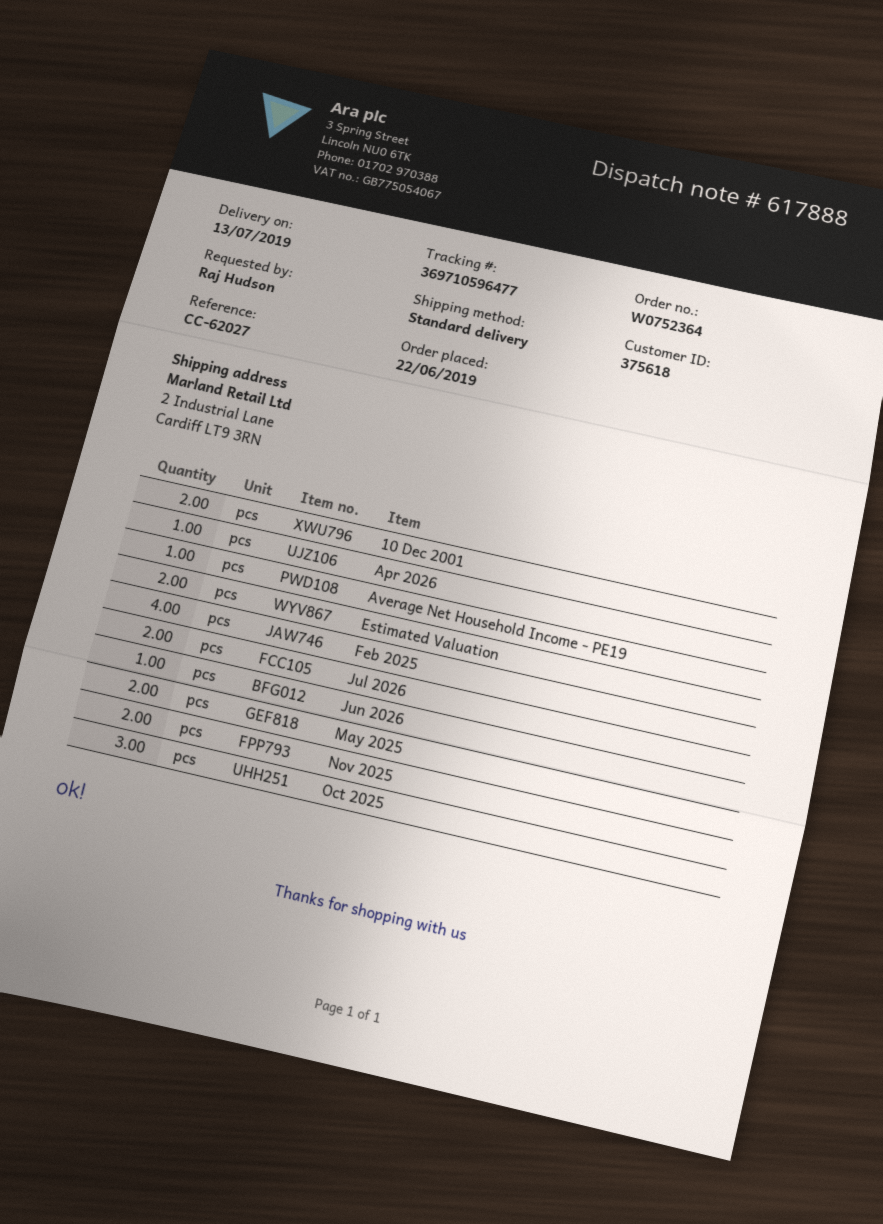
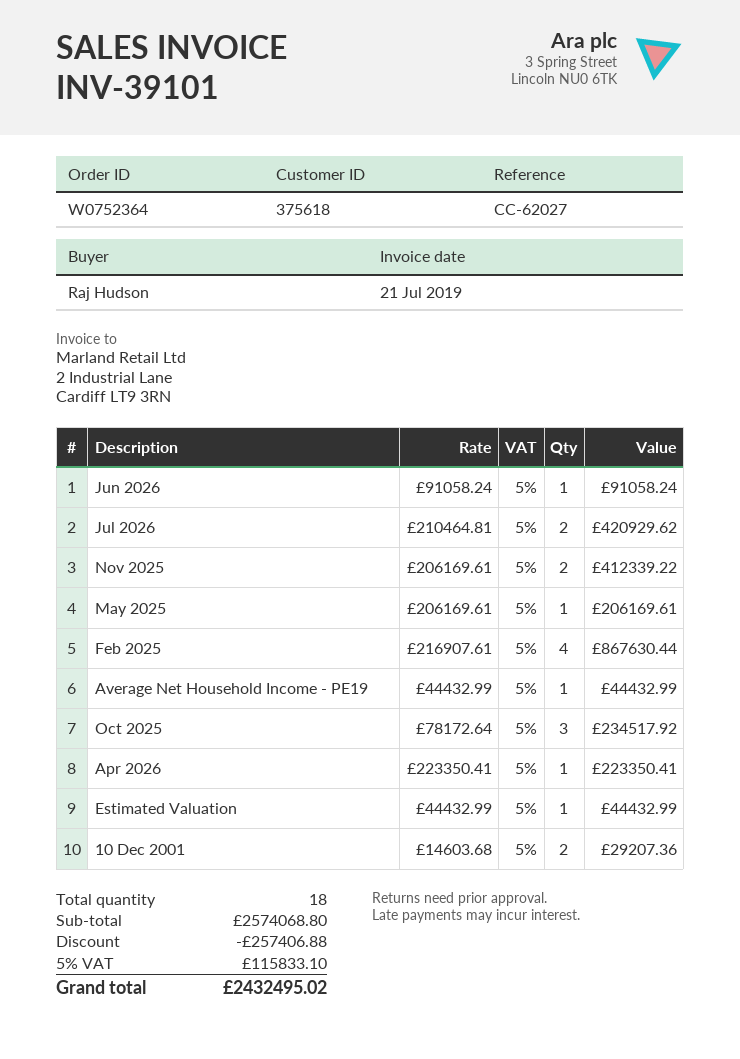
Estimated Valuation: 2 -> 1
May 2025: 2 -> 1

